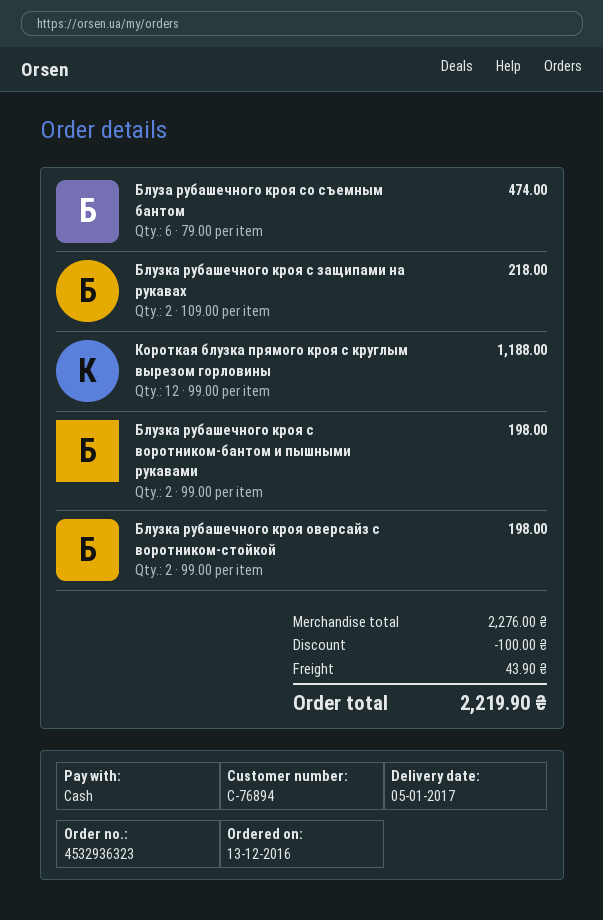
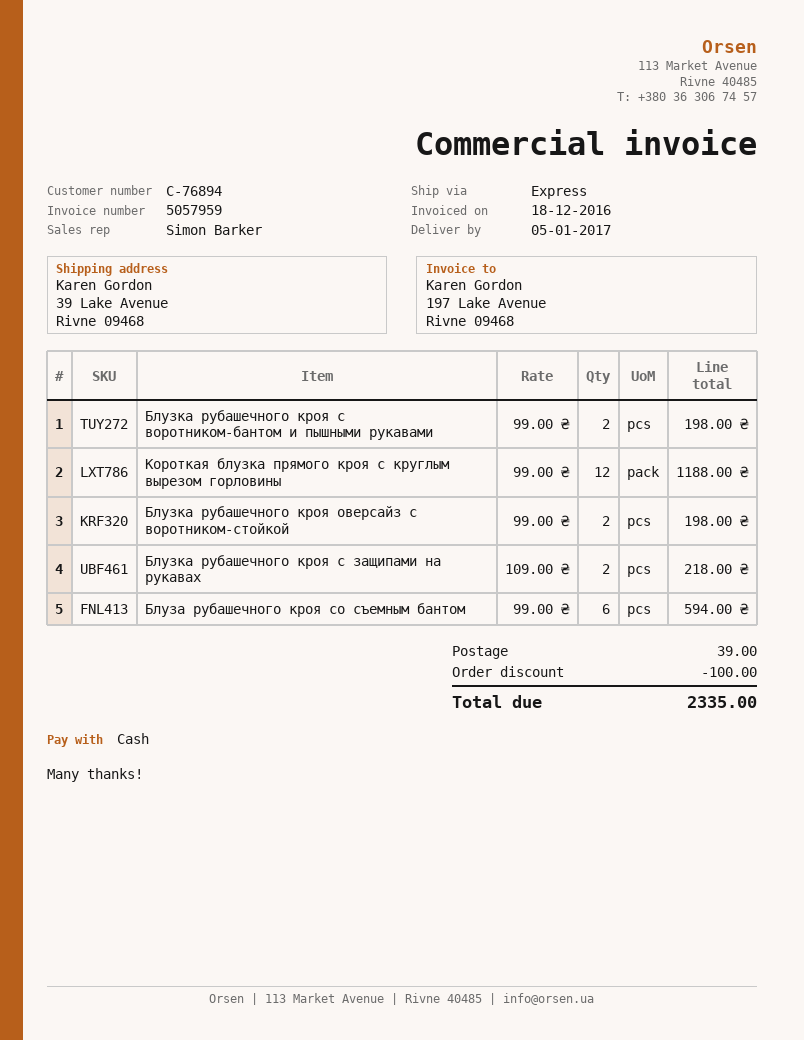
Блуза рубашечного кроя со съемным бантом: 6 x 79.00 = 474.00 -> 6 x 99.00 = 594.00
shipping: 43.90 -> 39.00
total: 2219.90 -> 2335.00

